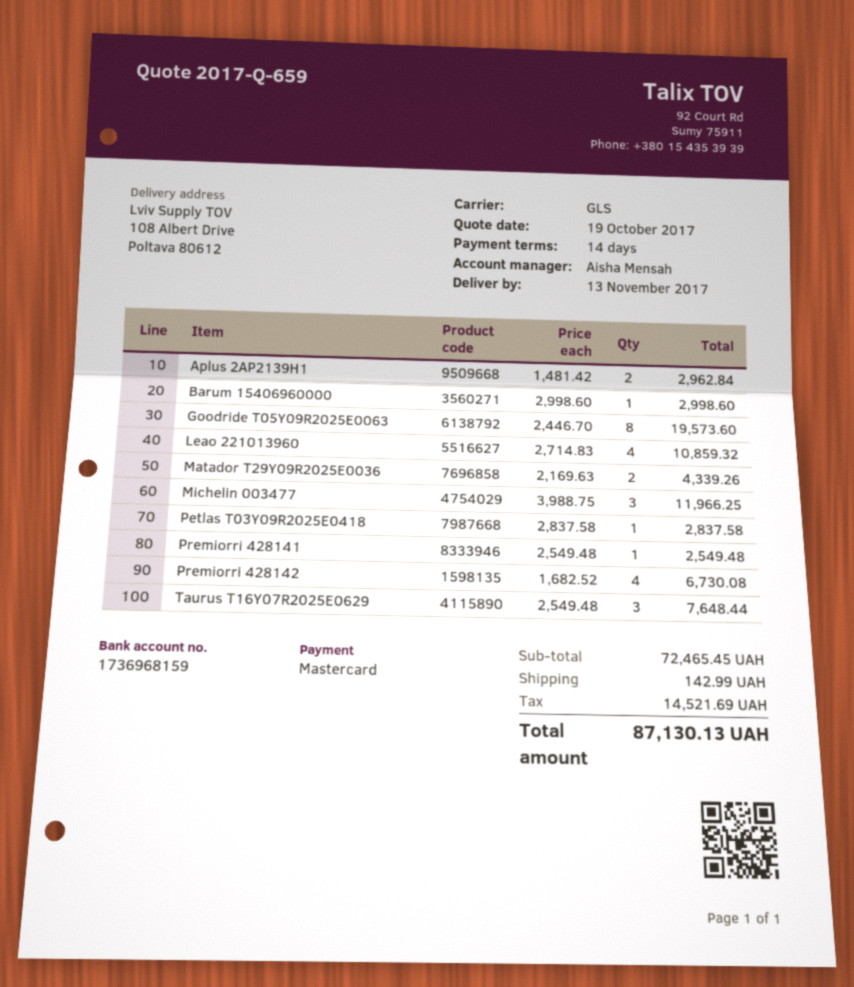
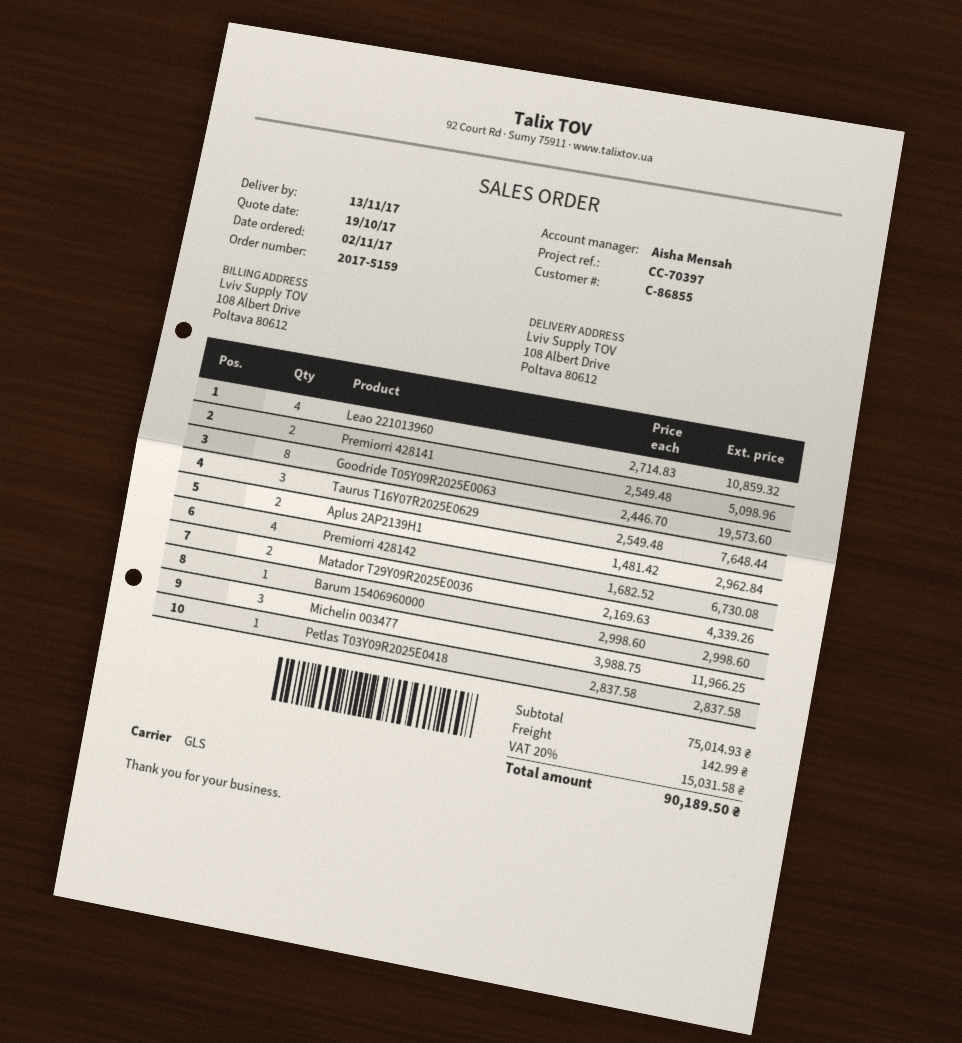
Premiorri 428141: 1 x 2549.48 = 2549.48 -> 2 x 2549.48 = 5098.96
subtotal: 72465.45 -> 75014.93
tax: 14521.69 -> 15031.58
total: 87130.13 -> 90189.50

